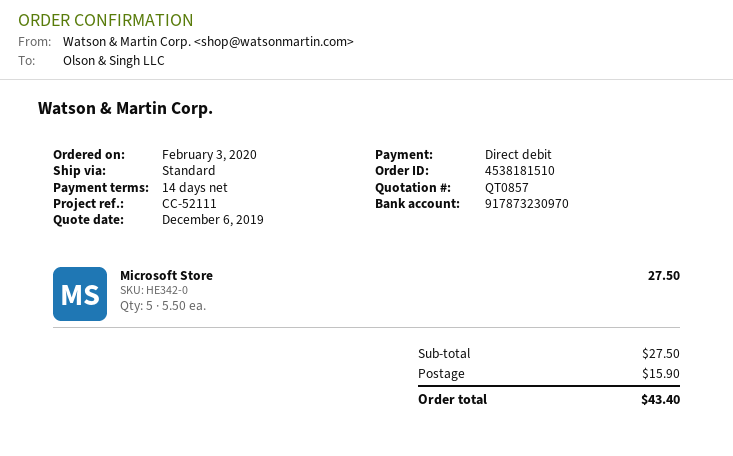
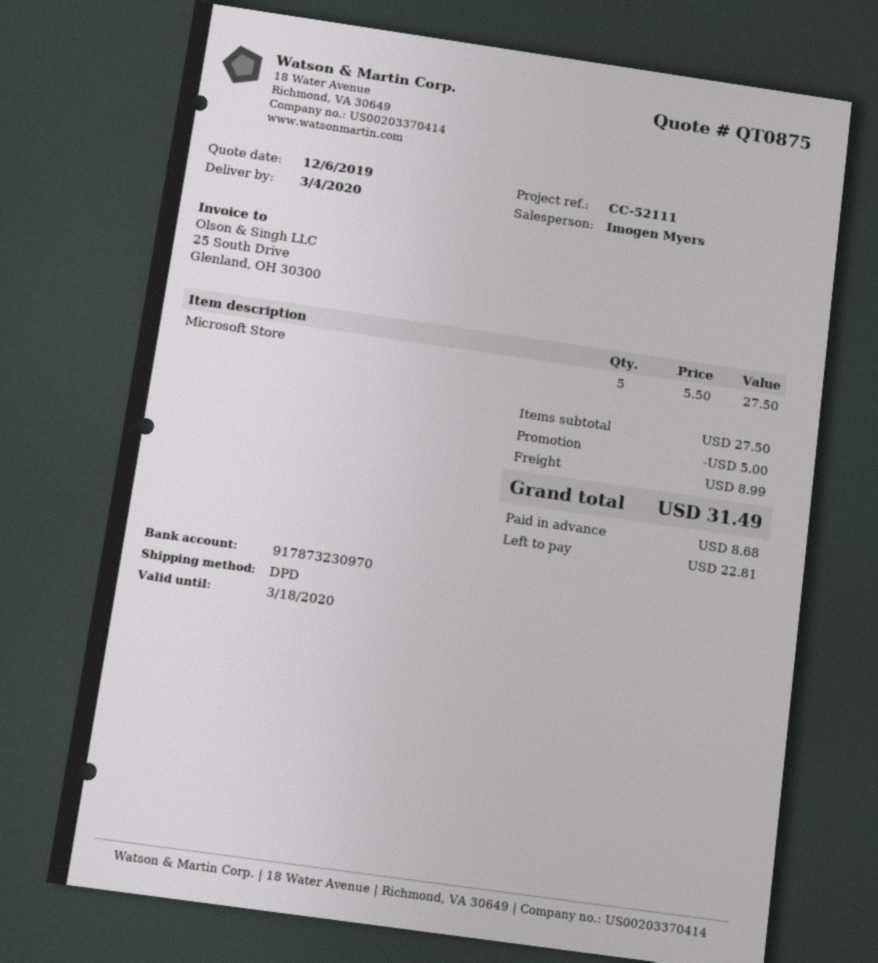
quote number: QT0857 -> QT0875
shipping method: standard -> DPD
discount: none -> 5.00
shipping: 15.90 -> 8.99
total: 43.40 -> 31.49

